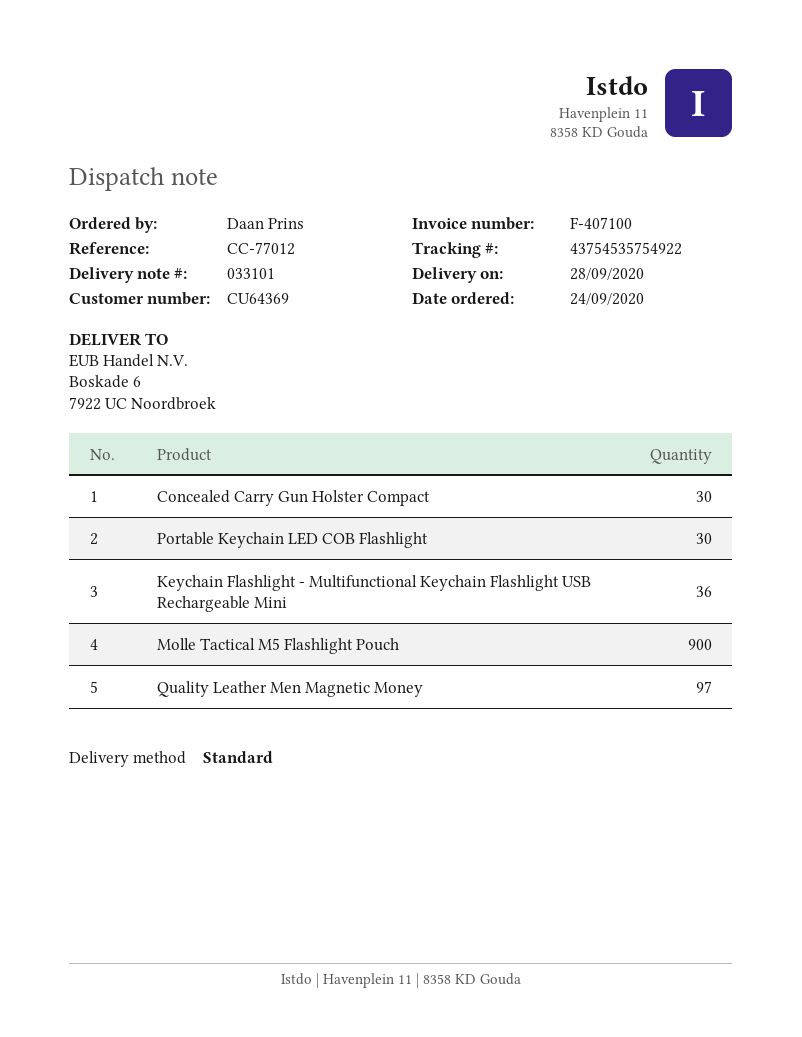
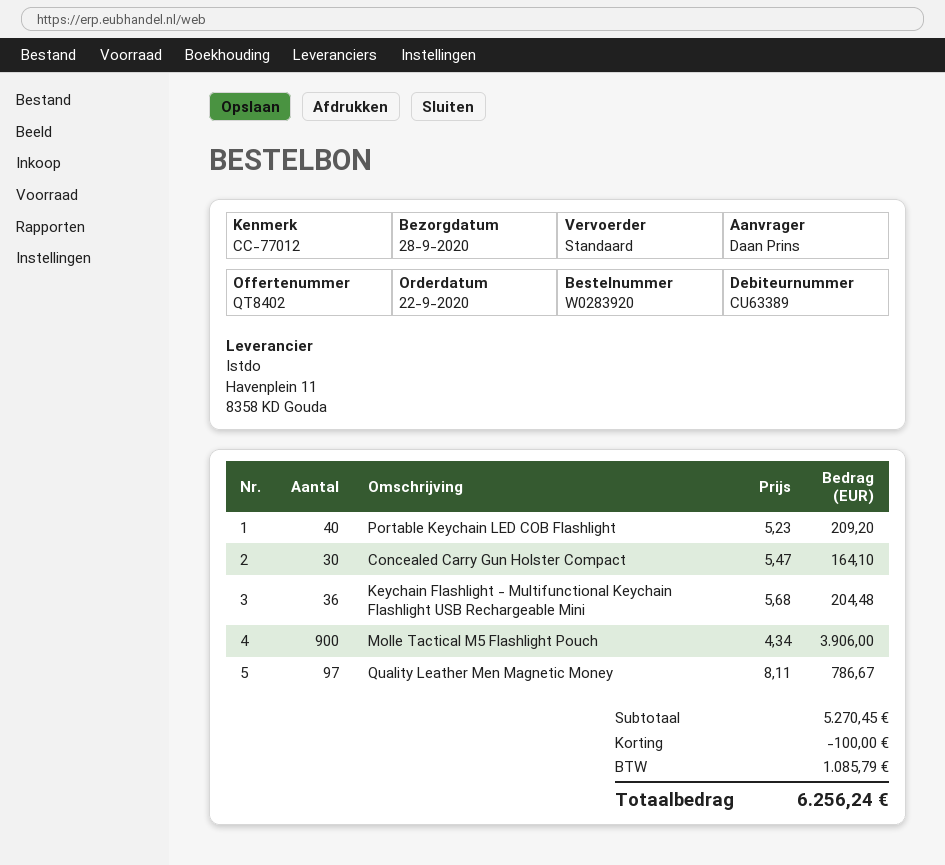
order date: 2020-09-24 -> 2020-09-22
customer number: CU64369 -> CU63389
Portable Keychain LED COB Flashlight: 30 -> 40

